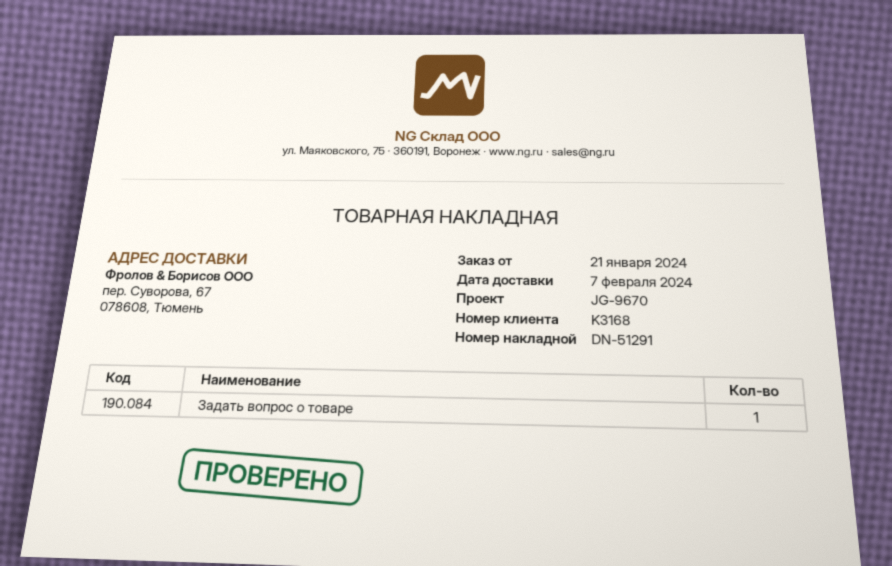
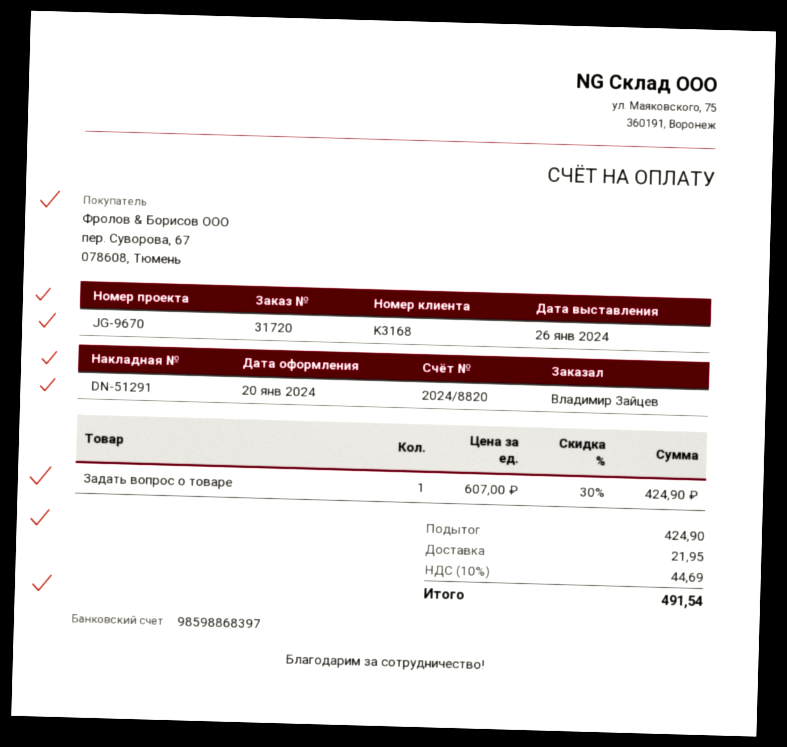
order date: 2024-01-21 -> 2024-01-20

